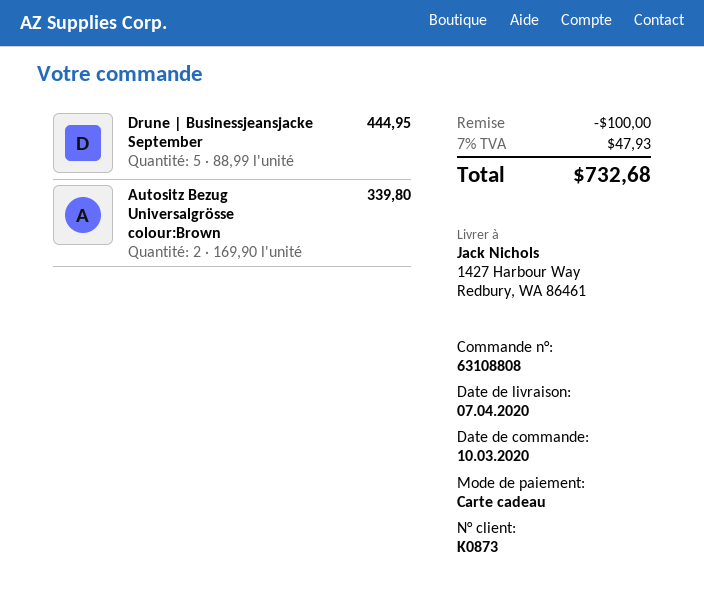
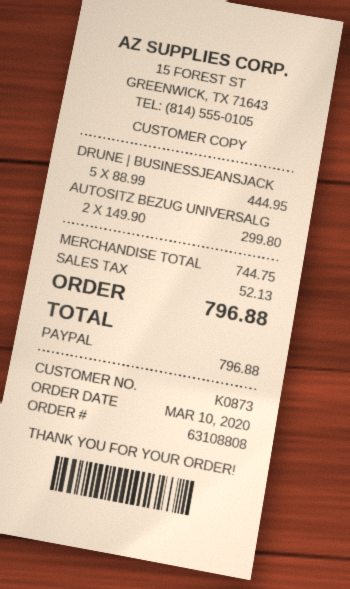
payment method: gift card -> PayPal
Autositz Bezug Universalgrösse colour:Brown: 2 x 169.90 = 339.80 -> 2 x 149.90 = 299.80
discount: 100.00 -> none
tax: 47.93 -> 52.13
total: 732.68 -> 796.88

